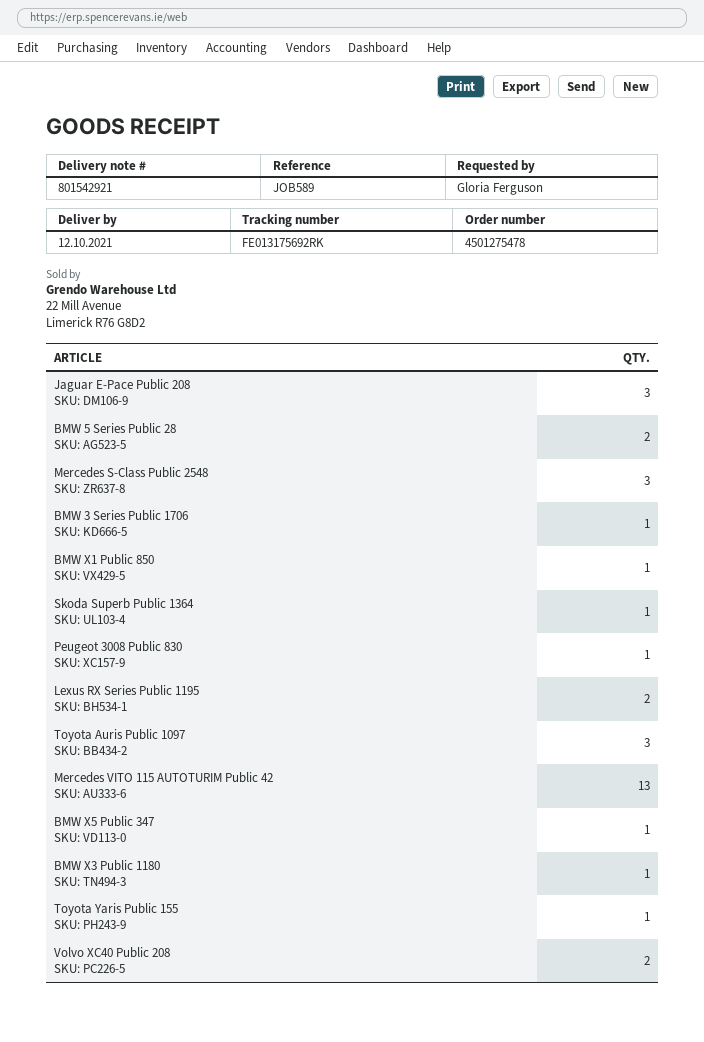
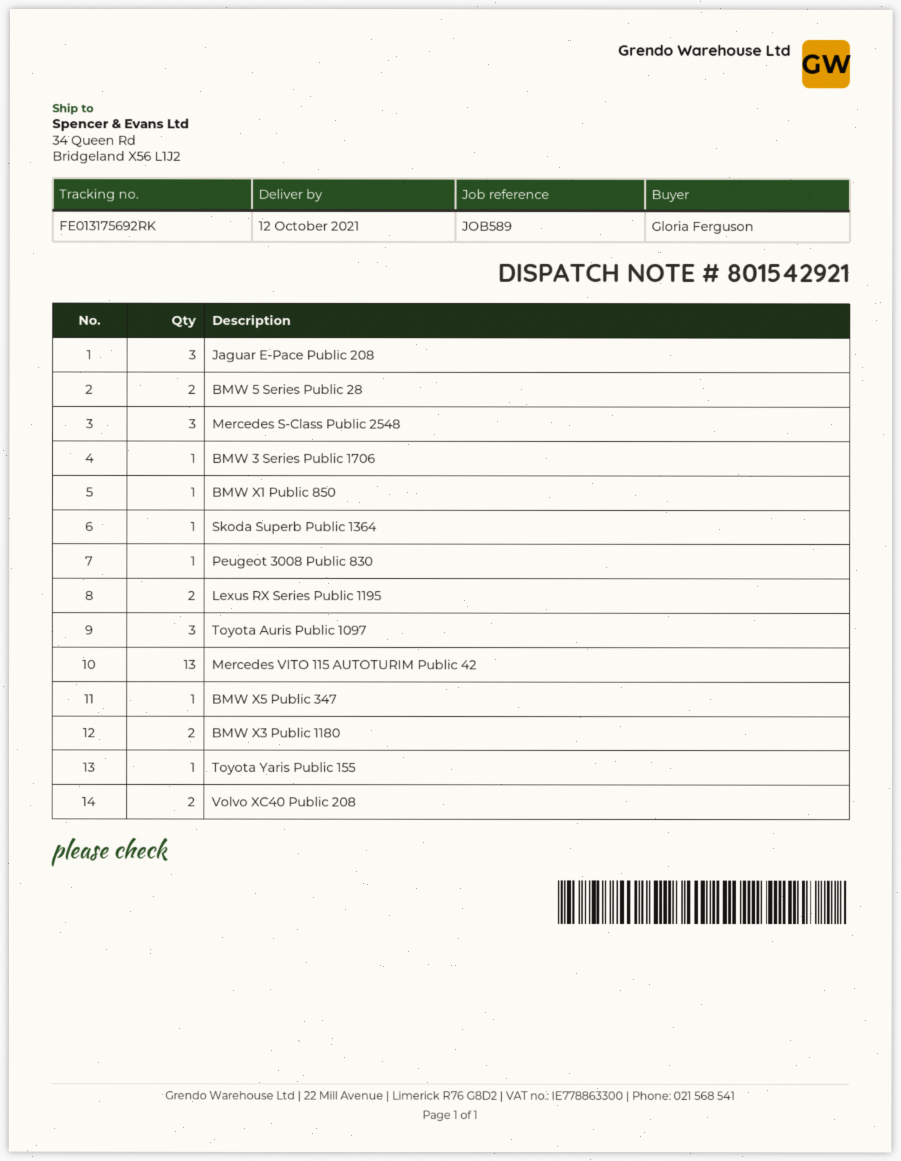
BMW X3 Public 1180: 1 -> 2

